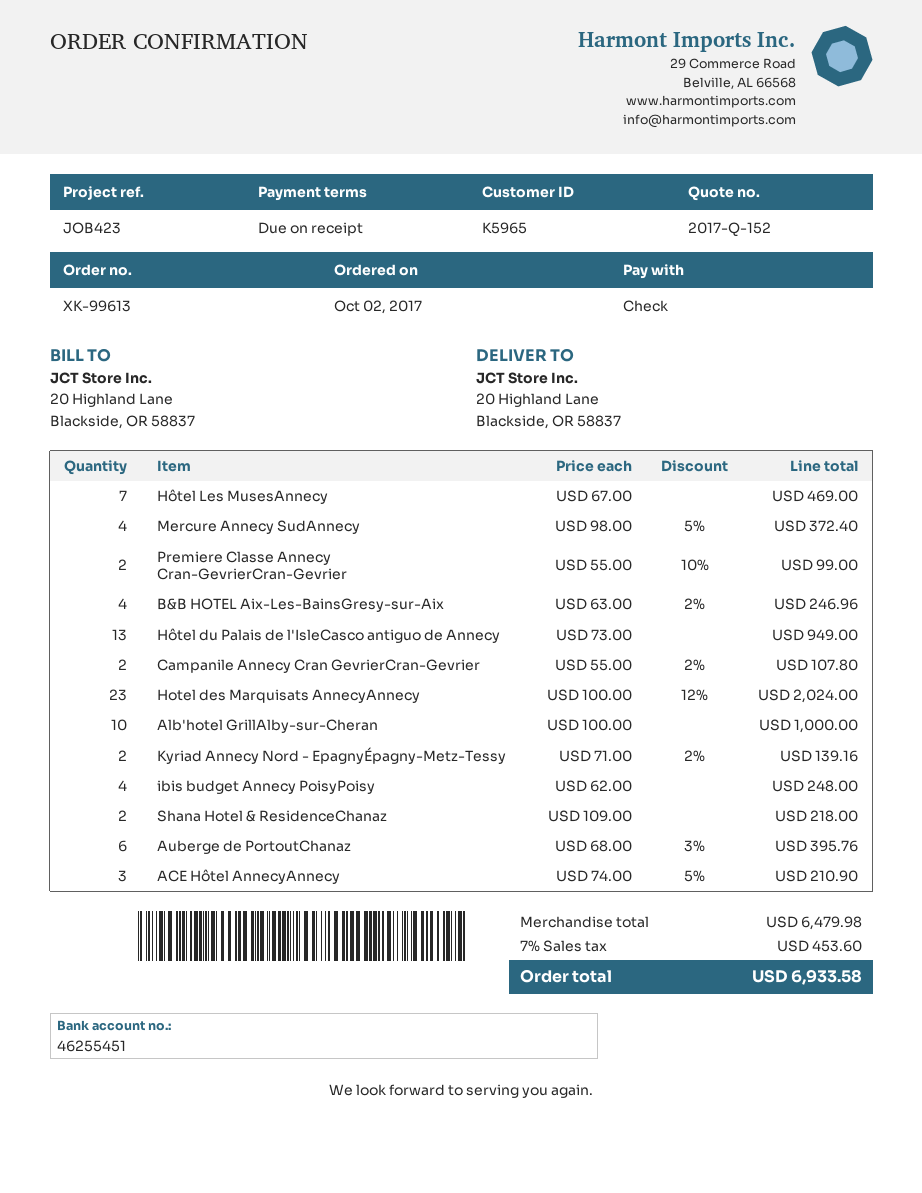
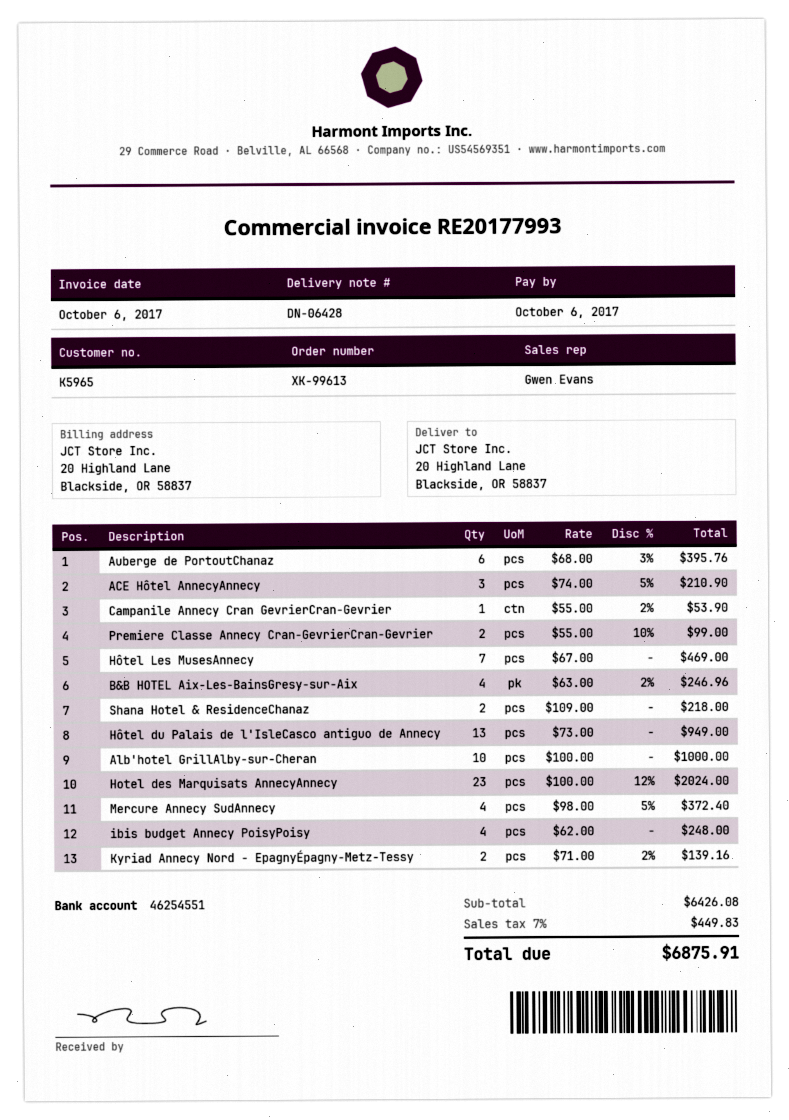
bank account: 46255451 -> 46254551
Campanile Annecy Cran GevrierCran-Gevrier: 2 x 55.00 - 2% = 107.80 -> 1 x 55.00 - 2% = 53.90
subtotal: 6479.98 -> 6426.08
tax: 7% = 453.60 -> 7% = 449.83
total: 6933.58 -> 6875.91

